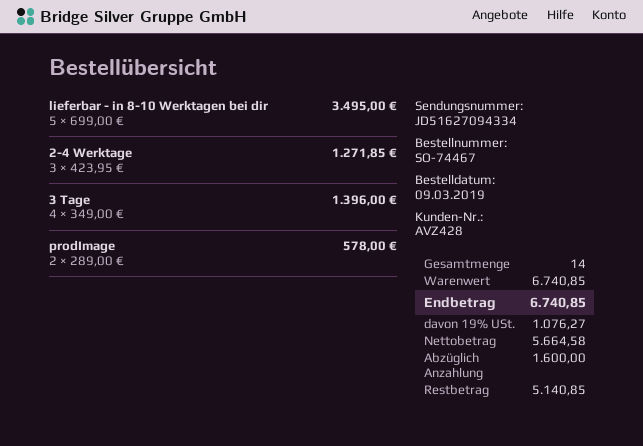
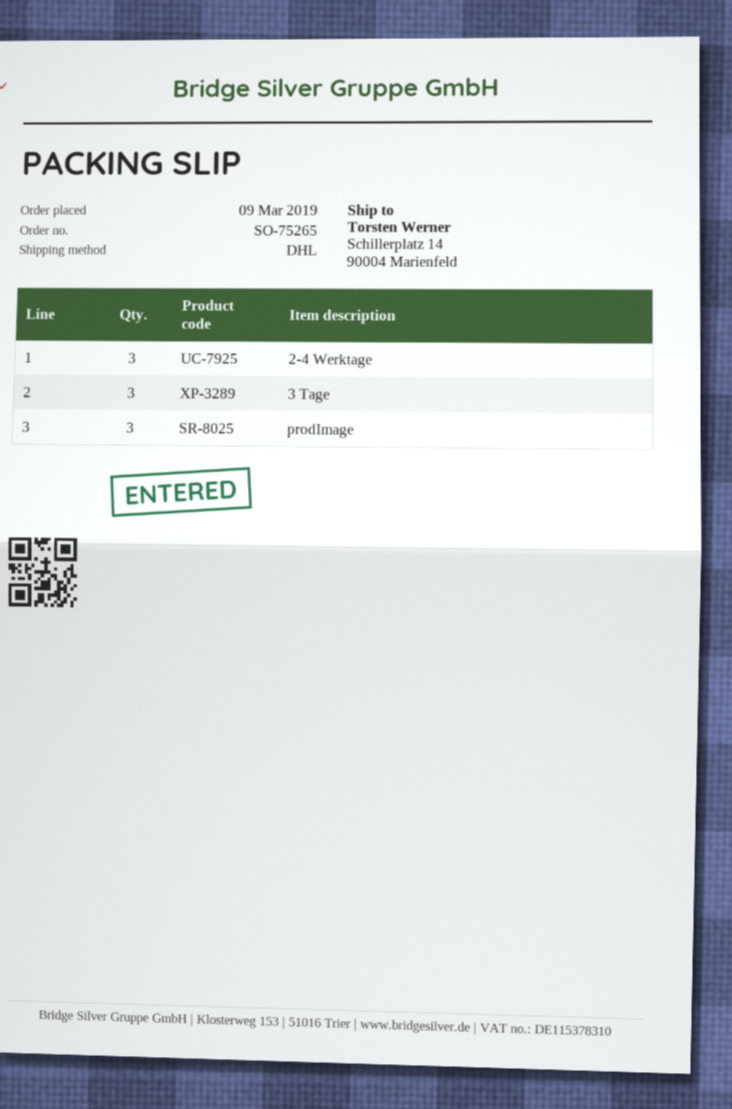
order number: SO-74467 -> SO-75265
lieferbar - in 8-10 Werktagen bei dir: 5 -> none
3 Tage: 4 -> 3
prodImage: 2 -> 3

